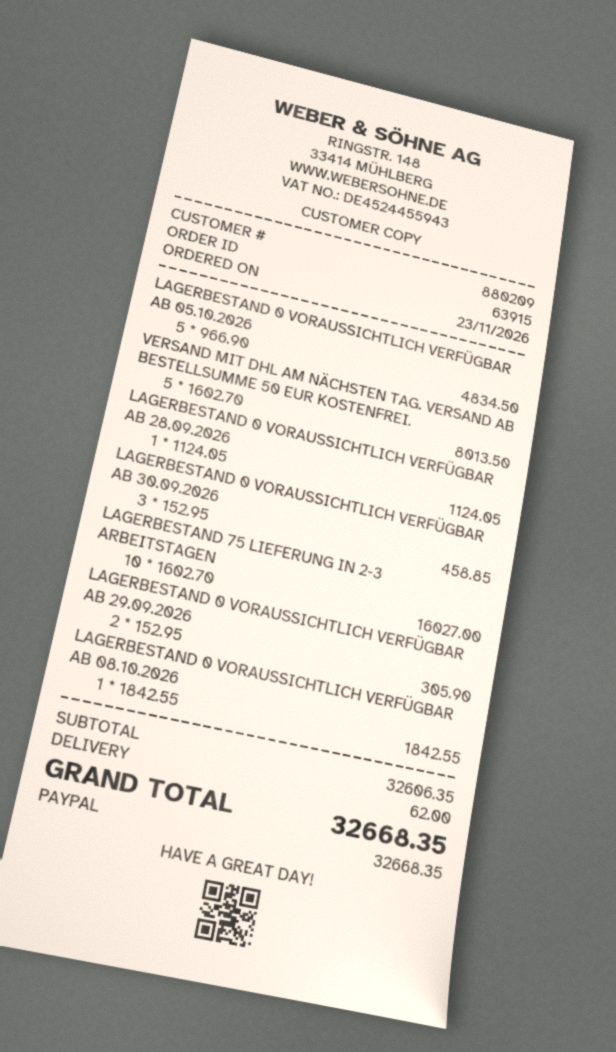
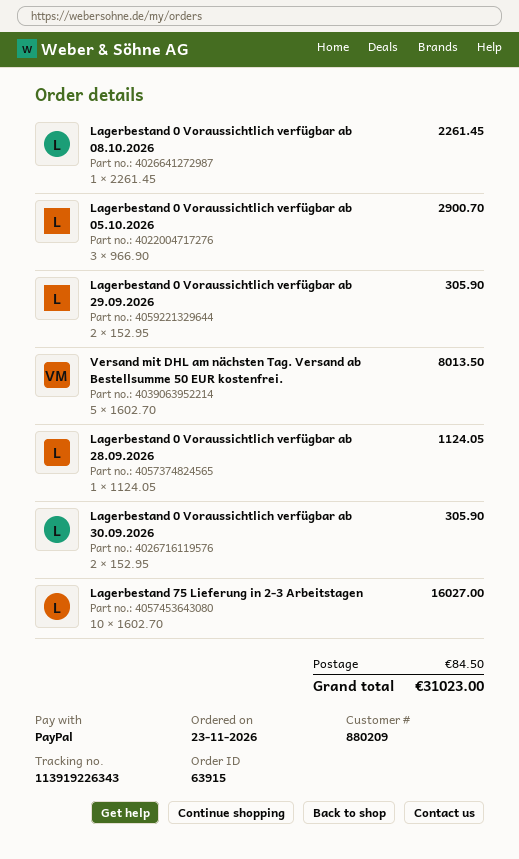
LAGERBESTAND 0 VORAUSSICHTLICH VERFÜGBAR AB 05.10.2026: 5 x 966.90 = 4834.50 -> 3 x 966.90 = 2900.70
LAGERBESTAND 0 VORAUSSICHTLICH VERFÜGBAR AB 30.09.2026: 3 x 152.95 = 458.85 -> 2 x 152.95 = 305.90
LAGERBESTAND 0 VORAUSSICHTLICH VERFÜGBAR AB 08.10.2026: 1 x 1842.55 = 1842.55 -> 1 x 2261.45 = 2261.45
shipping: 62.00 -> 84.50
total: 32668.35 -> 31023.00

